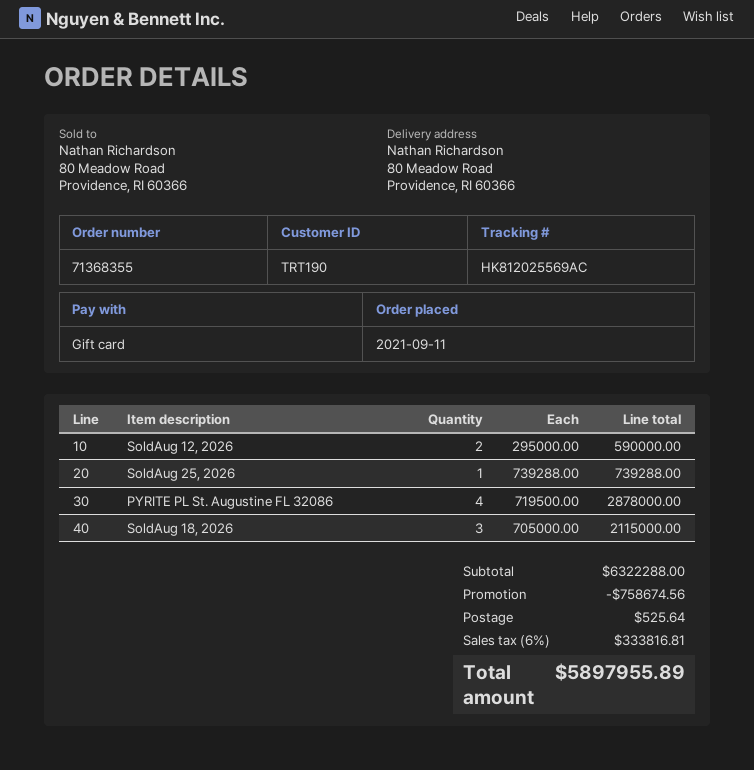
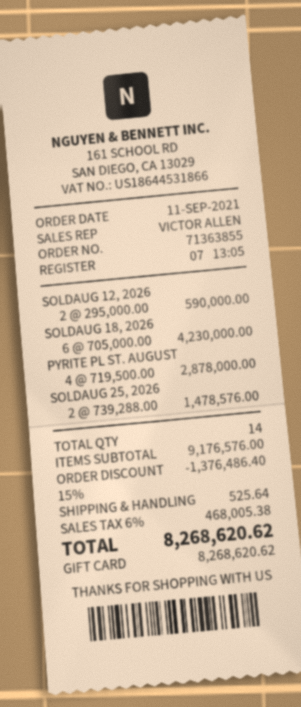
order number: 71368355 -> 71363855
SoldAug 25, 2026: 1 x 739288.00 = 739288.00 -> 2 x 739288.00 = 1478576.00
SoldAug 18, 2026: 3 x 705000.00 = 2115000.00 -> 6 x 705000.00 = 4230000.00
subtotal: 6322288.00 -> 9176576.00
discount: 758674.56 -> 1376486.40
tax: 6% = 333816.81 -> 6% = 468005.38
total: 5897955.89 -> 8268620.62

